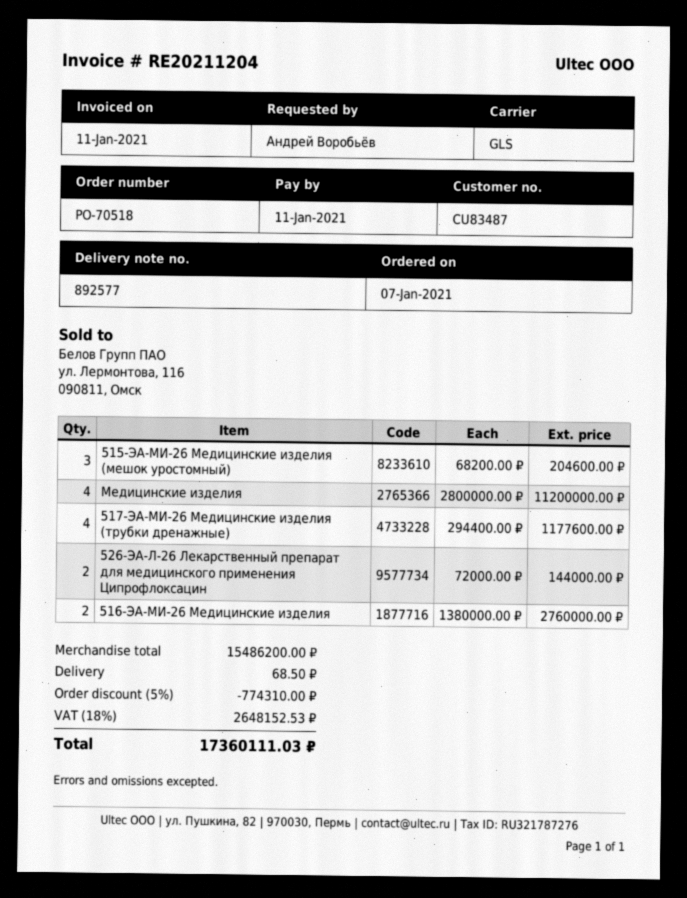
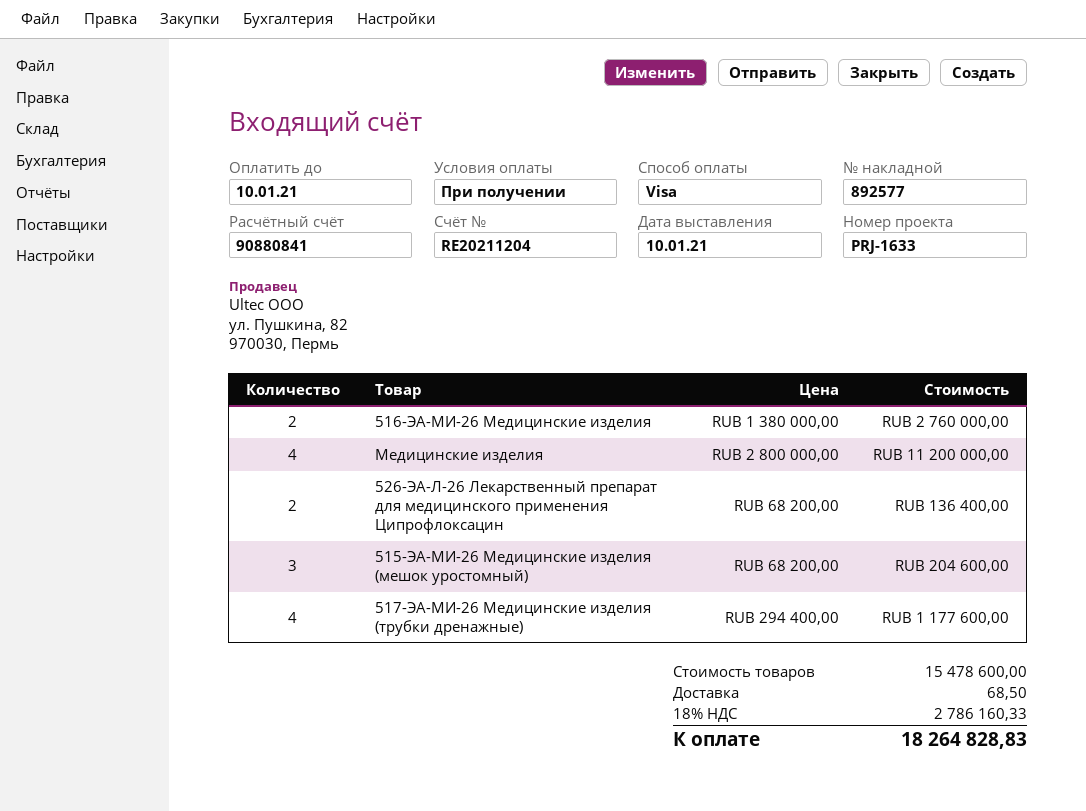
invoice date: 2021-01-11 -> 2021-01-10
due date: 2021-01-11 -> 2021-01-10
526-ЭА-Л-26 Лекарственный препарат для медицинского применения Ципрофлоксацин: 2 x 72000.00 = 144000.00 -> 2 x 68200.00 = 136400.00
subtotal: 15486200.00 -> 15478600.00
discount: 5% = 774310.00 -> none
tax: 18% = 2648152.53 -> 18% = 2786160.33
total: 17360111.03 -> 18264828.83

